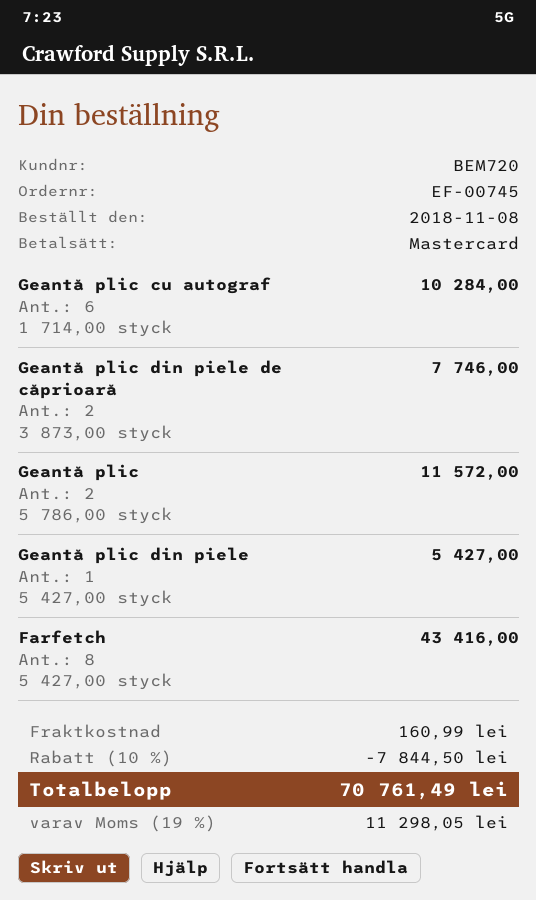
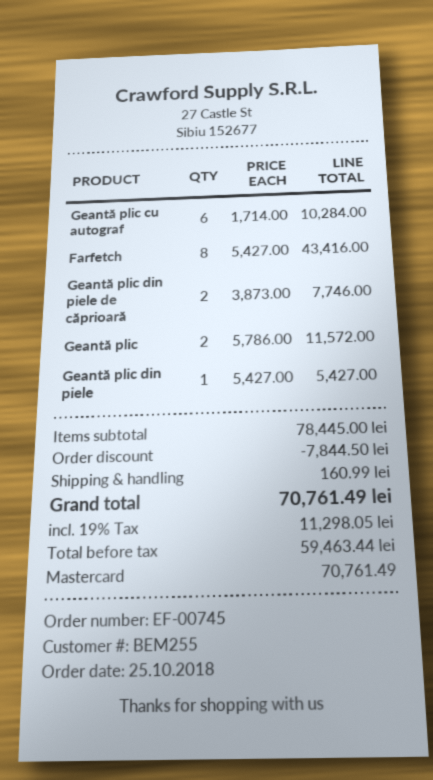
order date: 2018-11-08 -> 2018-10-25
customer number: BEM720 -> BEM255

